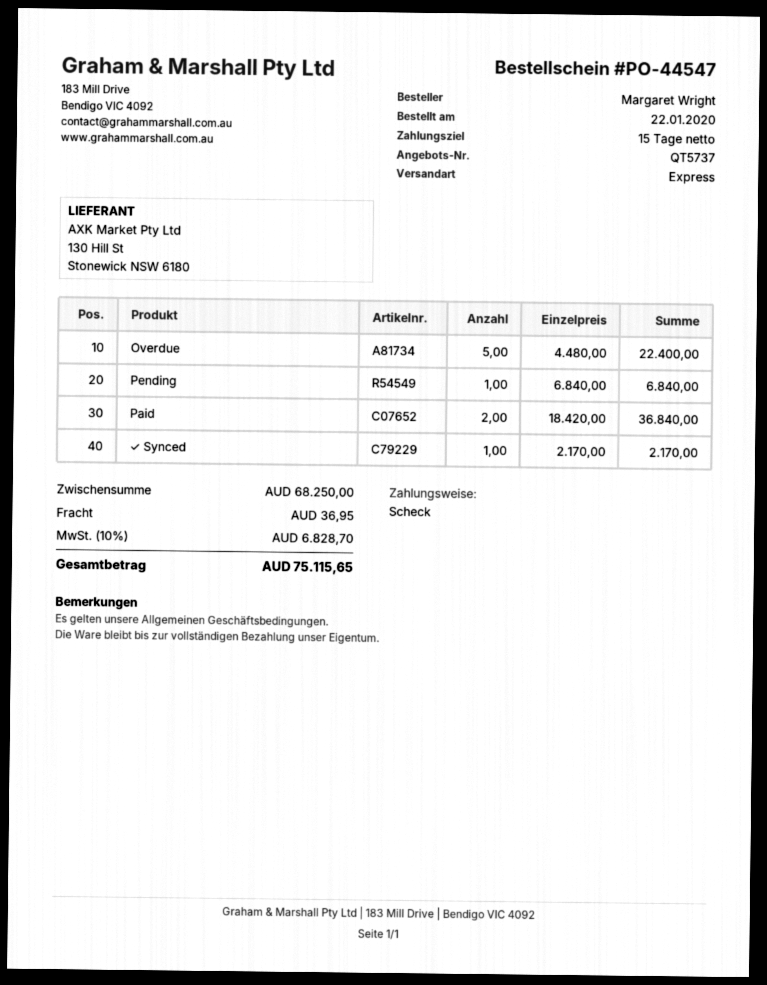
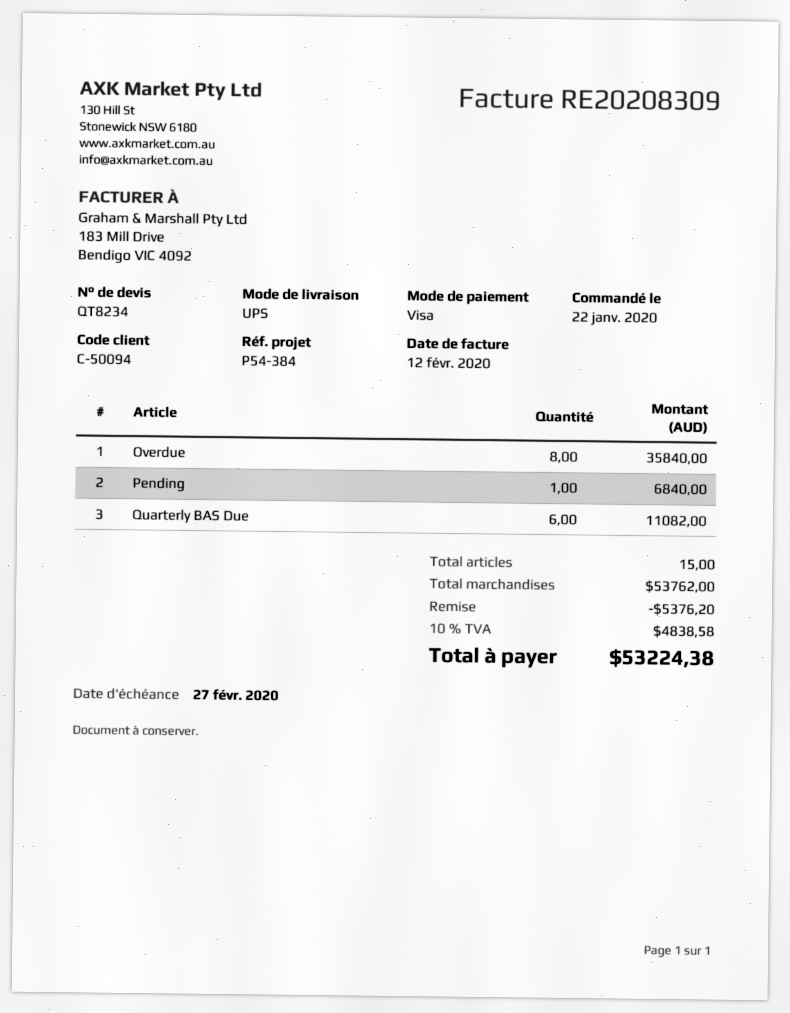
quote number: QT5737 -> QT8234
payment method: cheque -> Visa
shipping method: express -> UPS
Overdue: 5 for 22400.00 -> 8 for 35840.00
Paid: 2 for 36840.00 -> none
✓ Synced: 1 for 2170.00 -> none
Quarterly BAS Due: none -> 6 for 11082.00
subtotal: 68250.00 -> 53762.00
discount: none -> 5376.20
shipping: 36.95 -> none
tax: 10% = 6828.70 -> 10% = 4838.58
total: 75115.65 -> 53224.38

